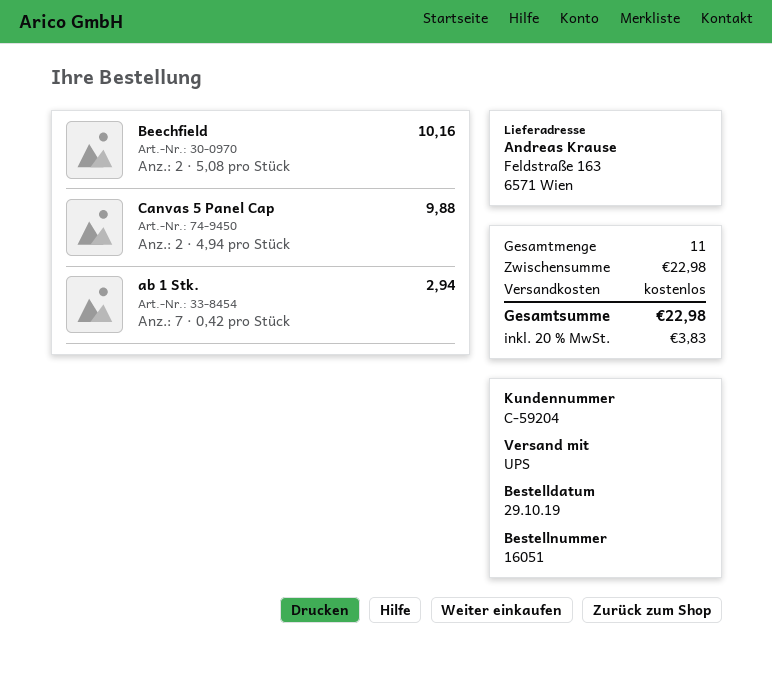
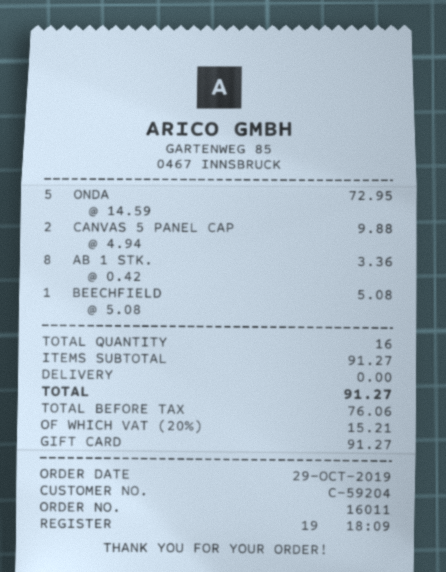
order number: 16051 -> 16011
Beechfield: 2 x 5.08 = 10.16 -> 1 x 5.08 = 5.08
ab 1 Stk.: 7 x 0.42 = 2.94 -> 8 x 0.42 = 3.36
ONDA: none -> 5 x 14.59 = 72.95
total quantity: 11 -> 16
subtotal: 22.98 -> 91.27
tax: 20% = 3.83 -> 20% = 15.21
total: 22.98 -> 91.27

